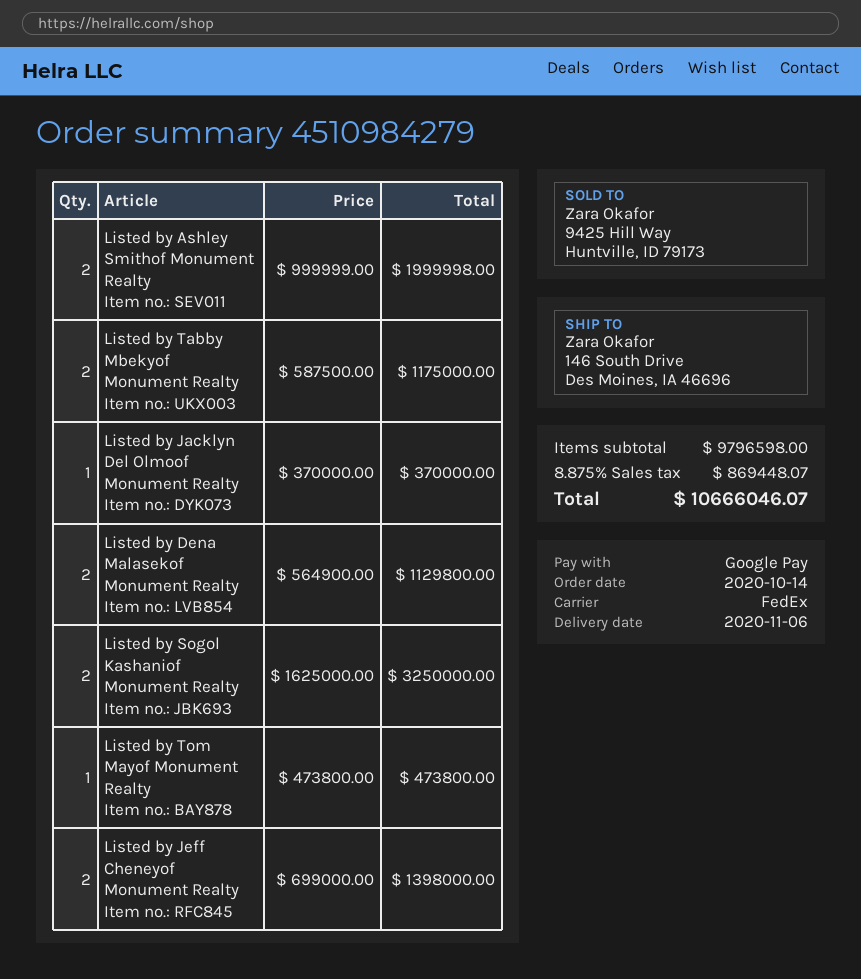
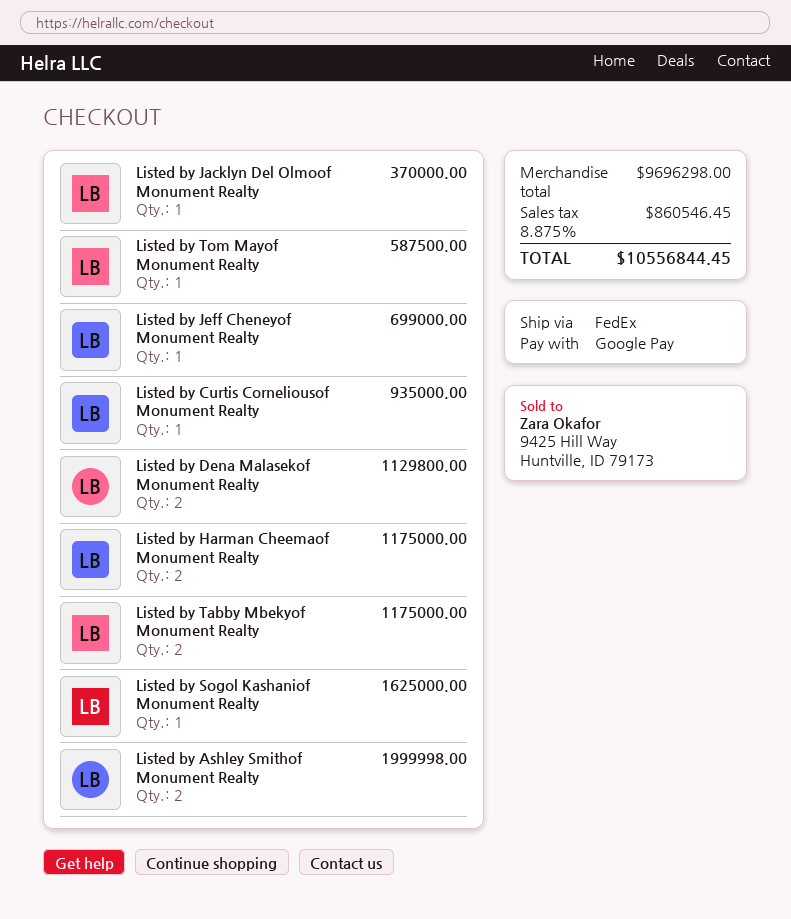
Listed by Sogol Kashaniof Monument Realty: 2 for 3250000.00 -> 1 for 1625000.00
Listed by Tom Mayof Monument Realty: 1 for 473800.00 -> 1 for 587500.00
Listed by Jeff Cheneyof Monument Realty: 2 for 1398000.00 -> 1 for 699000.00
Listed by Curtis Corneliousof Monument Realty: none -> 1 for 935000.00
Listed by Harman Cheemaof Monument Realty: none -> 2 for 1175000.00
subtotal: 9796598.00 -> 9696298.00
tax: 8.875% = 869448.07 -> 8.875% = 860546.45
total: 10666046.07 -> 10556844.45

